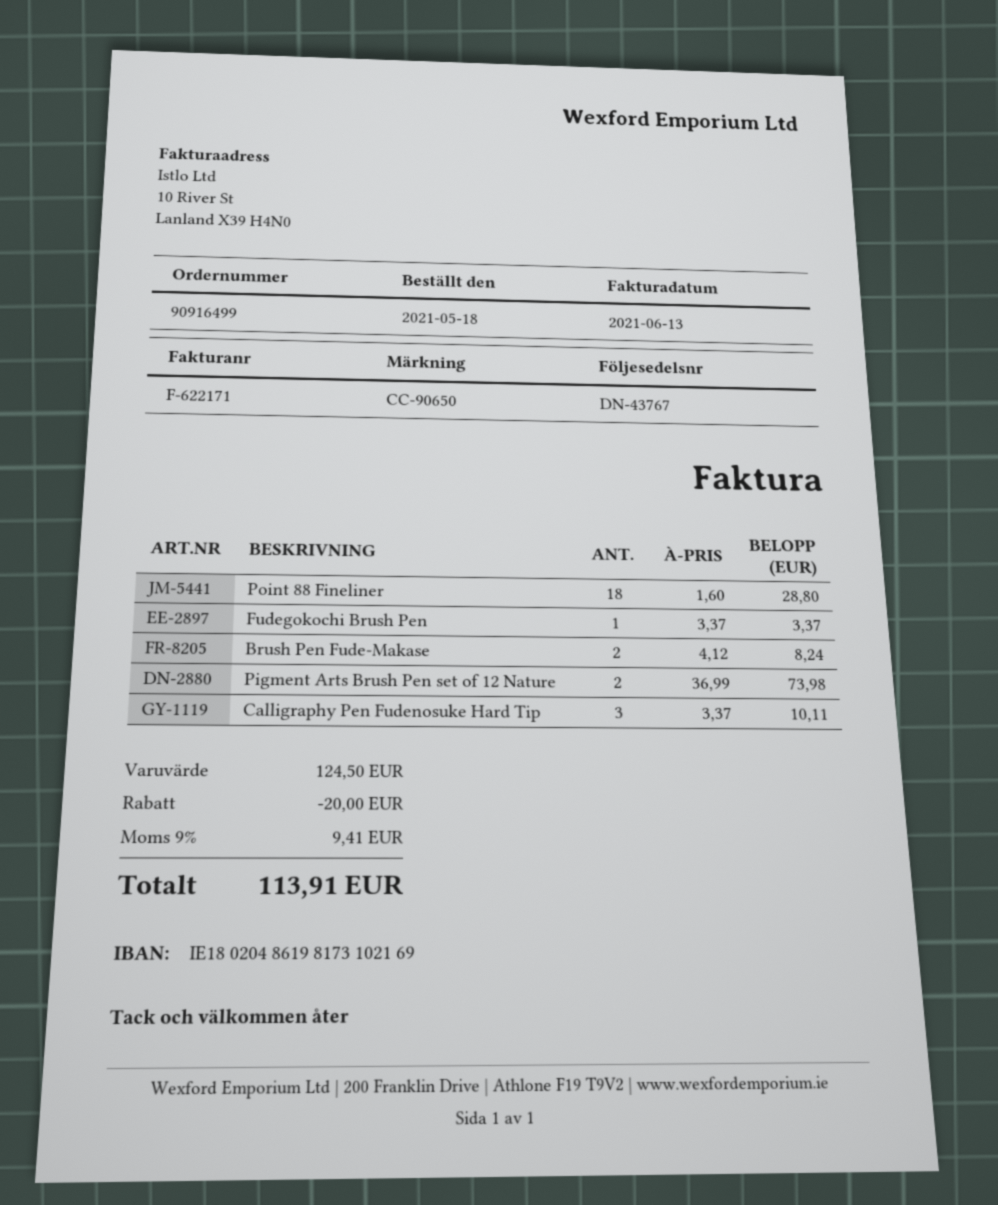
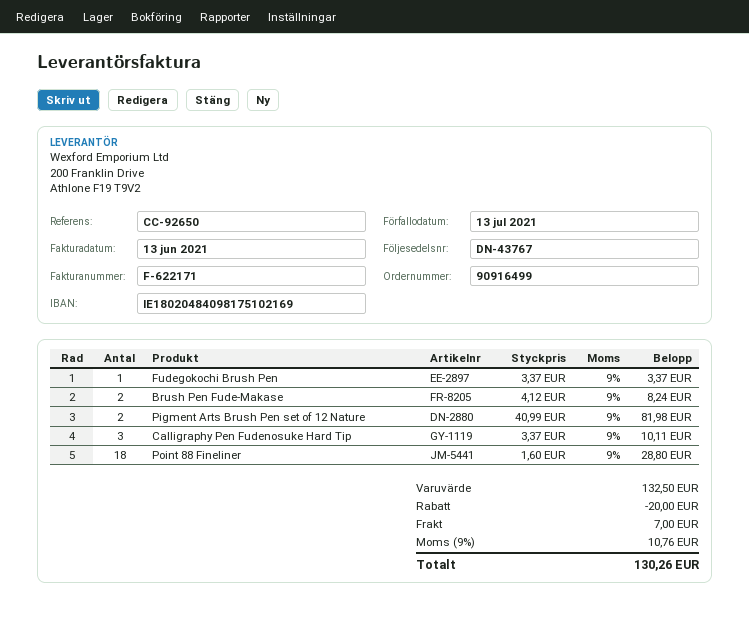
reference: CC-90650 -> CC-92650
bank account: IE18020486198173102169 -> IE18020484098175102169
Pigment Arts Brush Pen set of 12 Nature: 2 x 36.99 = 73.98 -> 2 x 40.99 = 81.98
subtotal: 124.50 -> 132.50
shipping: none -> 7.00
tax: 9% = 9.41 -> 9% = 10.76
total: 113.91 -> 130.26

